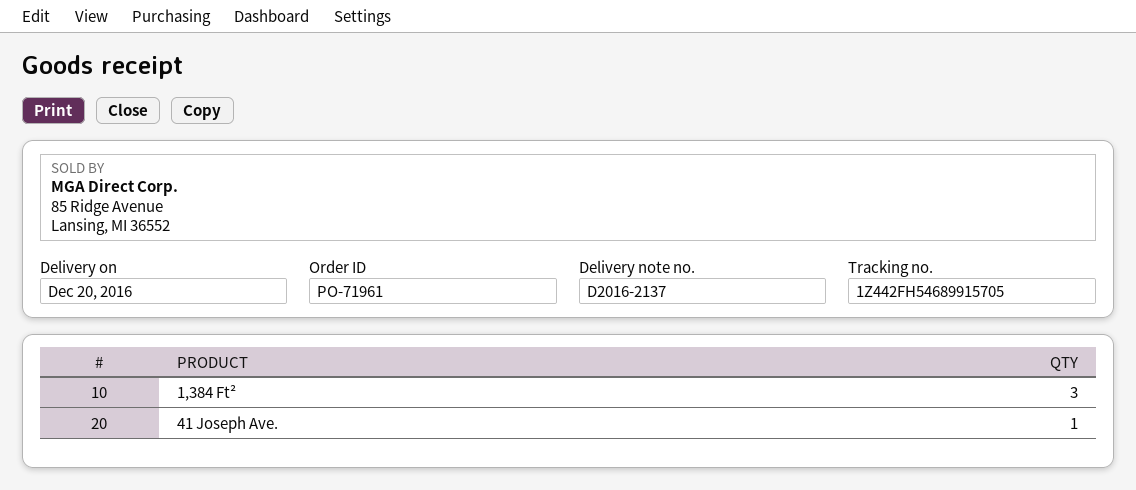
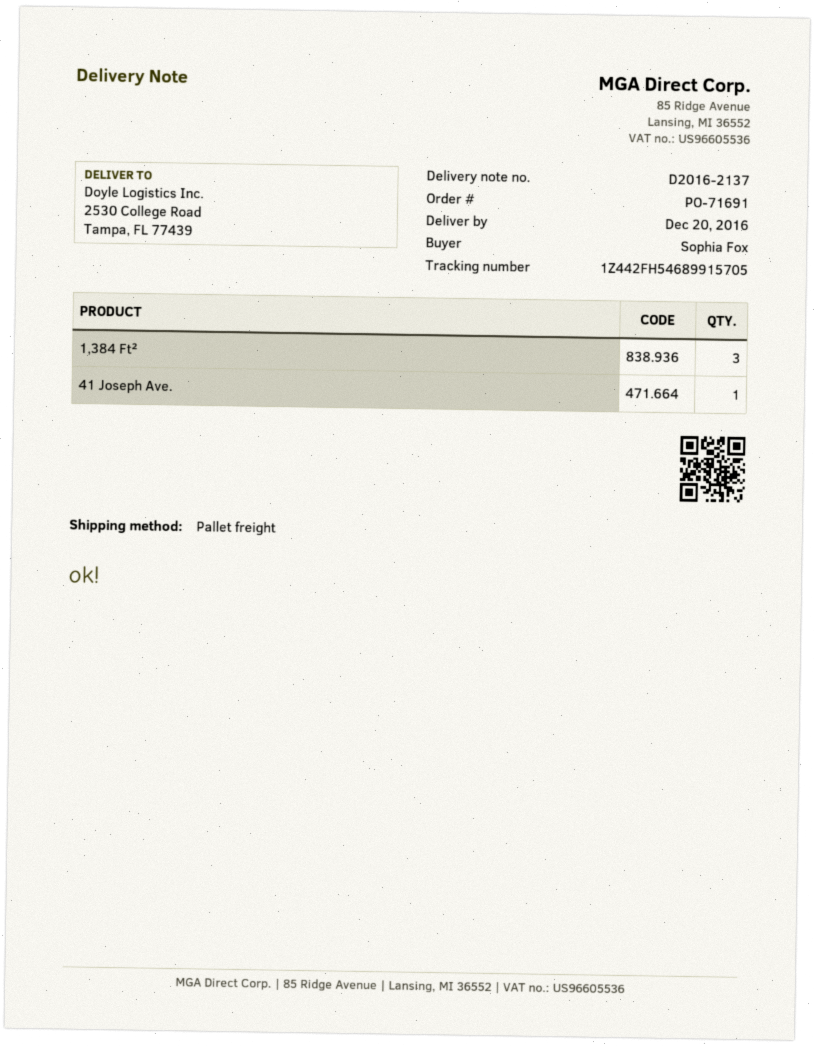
order number: PO-71961 -> PO-71691

